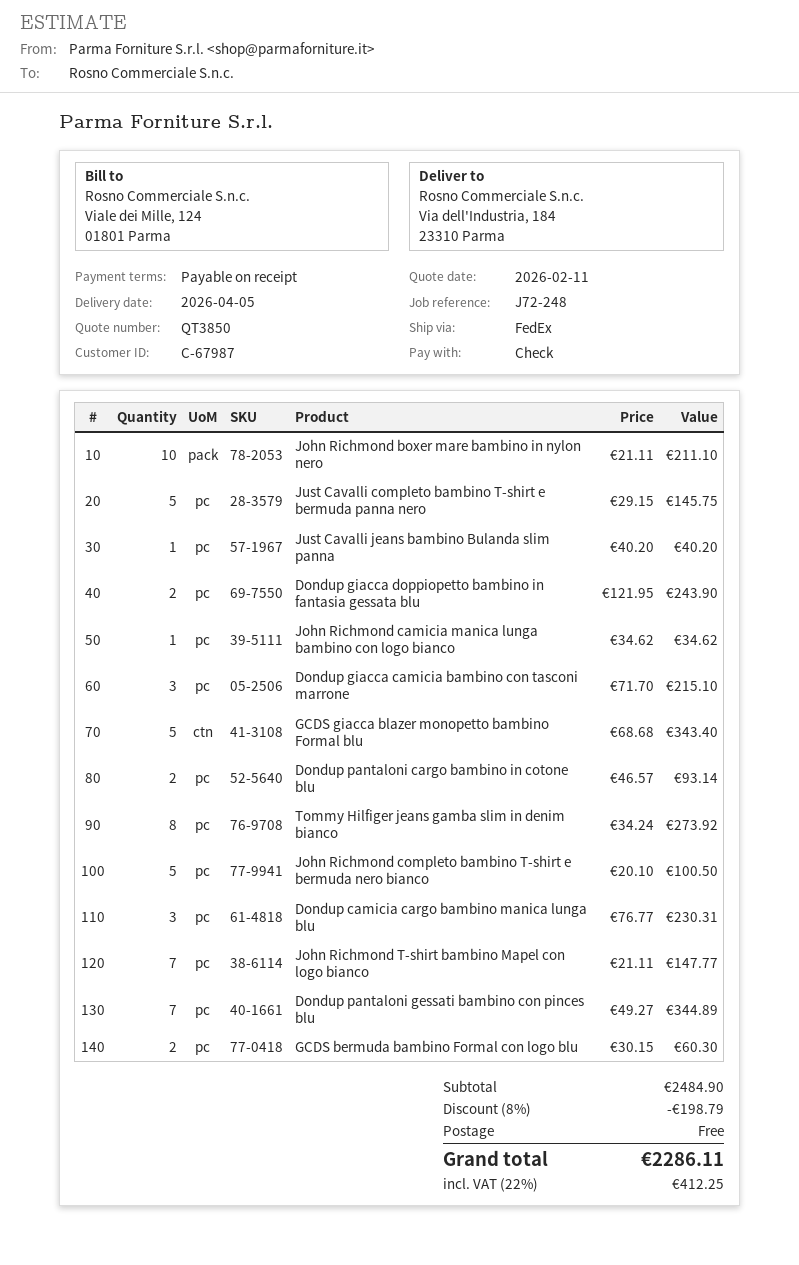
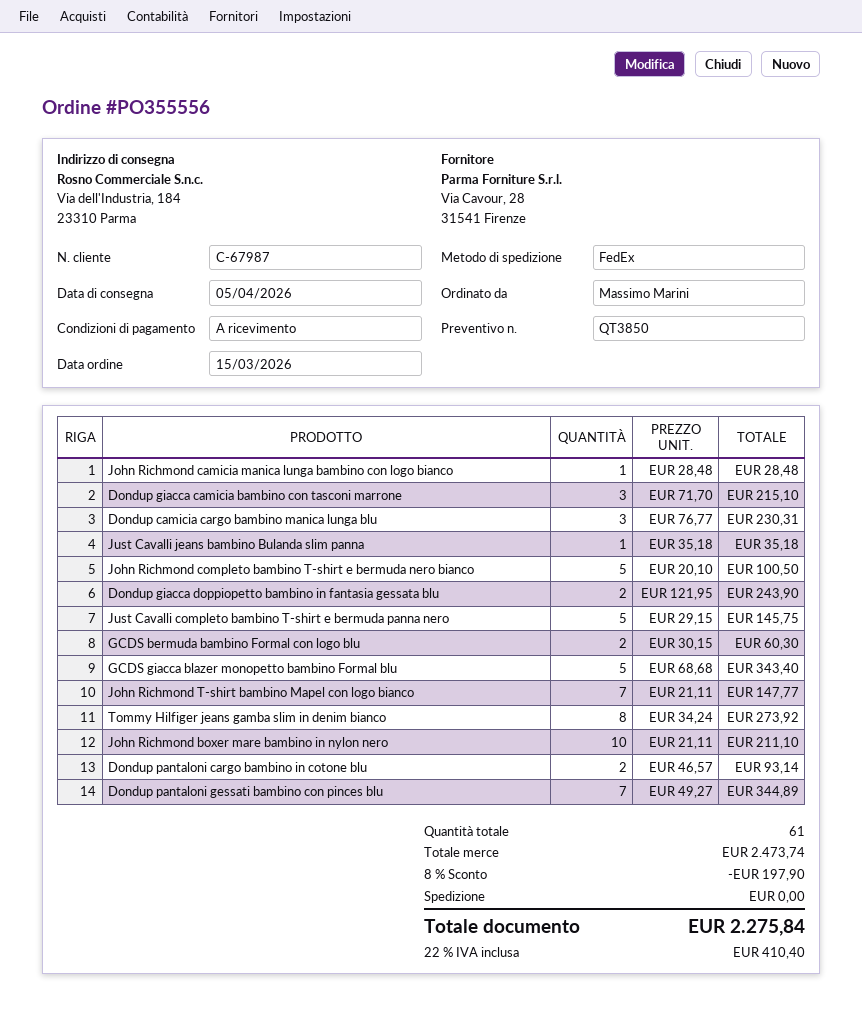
Just Cavalli jeans bambino Bulanda slim panna: 1 x 40.20 = 40.20 -> 1 x 35.18 = 35.18
John Richmond camicia manica lunga bambino con logo bianco: 1 x 34.62 = 34.62 -> 1 x 28.48 = 28.48
subtotal: 2484.90 -> 2473.74
discount: 8% = 198.79 -> 8% = 197.90
tax: 22% = 412.25 -> 22% = 410.40
total: 2286.11 -> 2275.84

